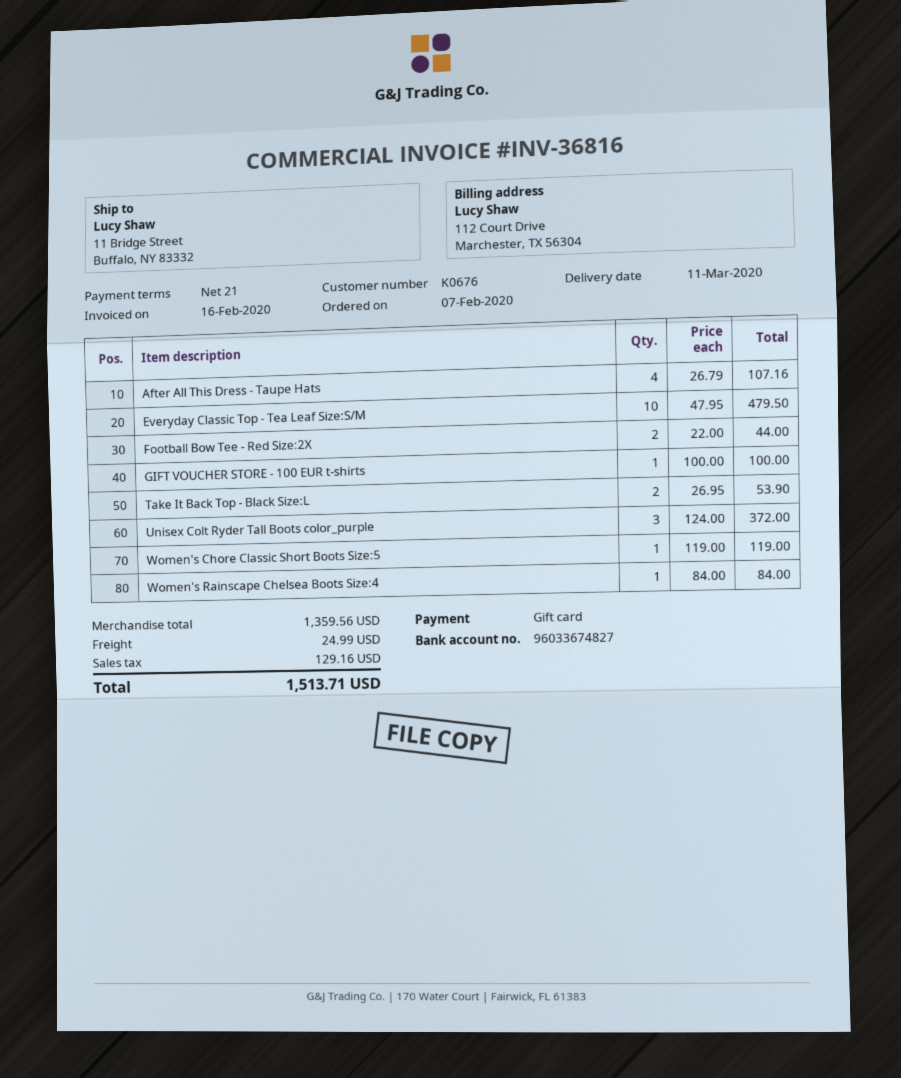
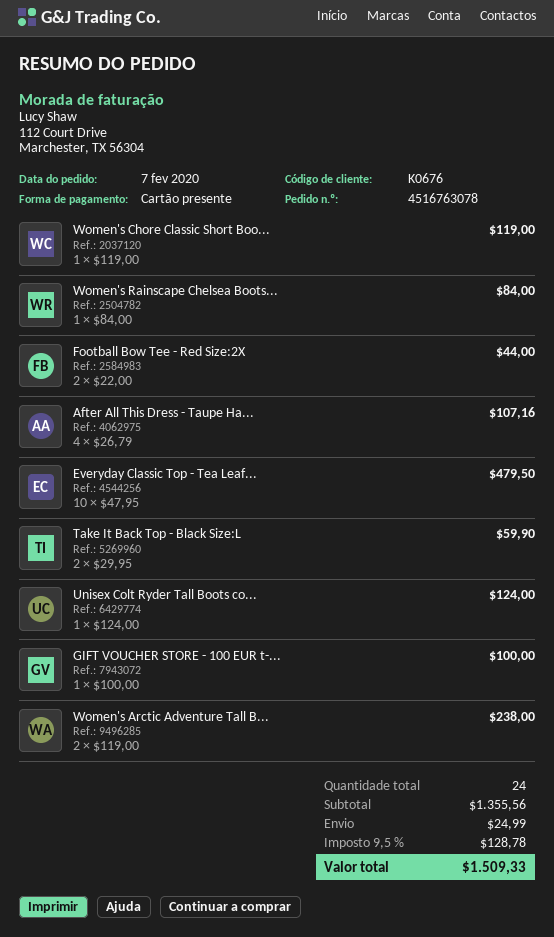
Take It Back Top - Black Size:L: 2 x 26.95 = 53.90 -> 2 x 29.95 = 59.90
Unisex Colt Ryder Tall Boots color_purple: 3 x 124.00 = 372.00 -> 1 x 124.00 = 124.00
Women's Arctic Adventure Tall B...: none -> 2 x 119.00 = 238.00
subtotal: 1359.56 -> 1355.56
tax: 129.16 -> 128.78
total: 1513.71 -> 1509.33

